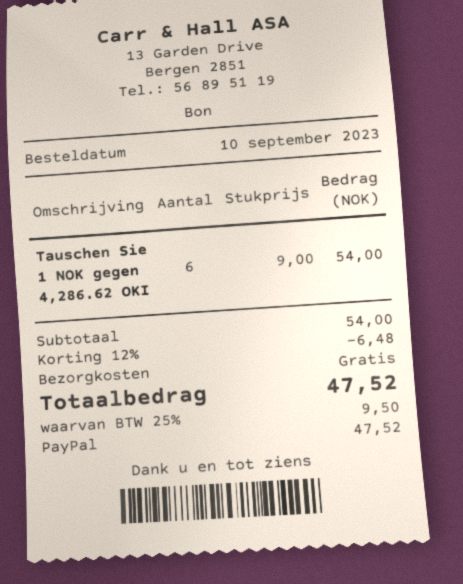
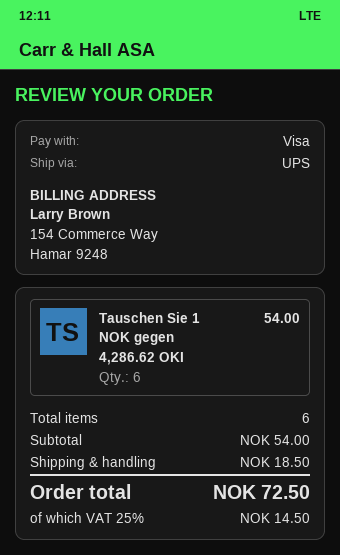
payment method: PayPal -> Visa
discount: 12% = 6.48 -> none
shipping: 0.00 -> 18.50
tax: 25% = 9.50 -> 25% = 14.50
total: 47.52 -> 72.50

